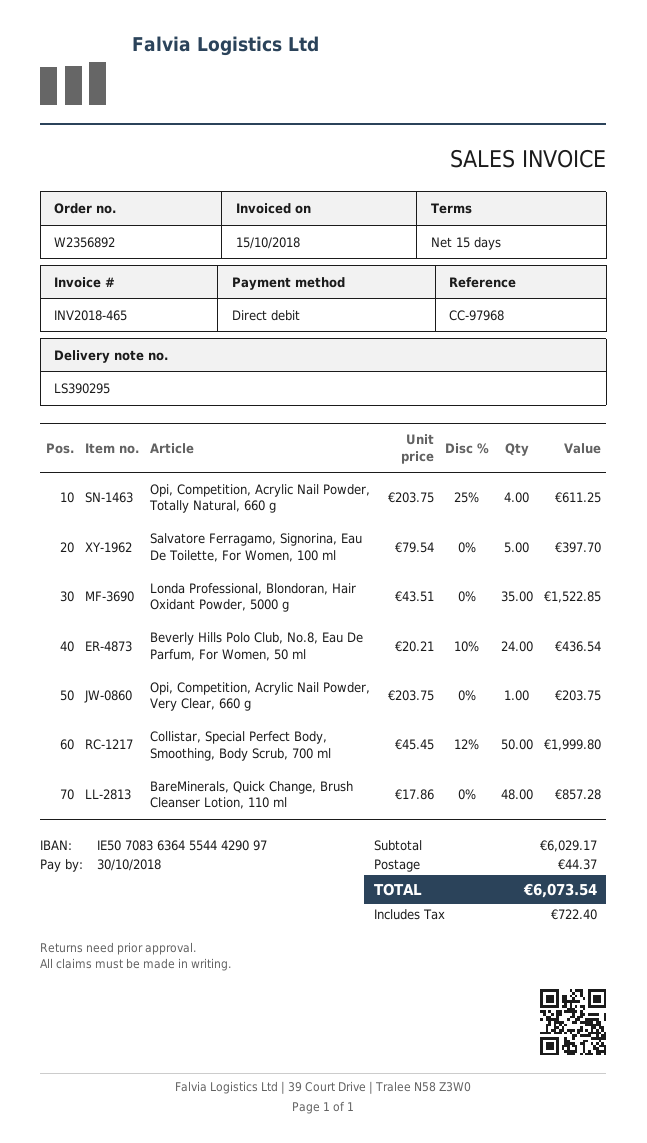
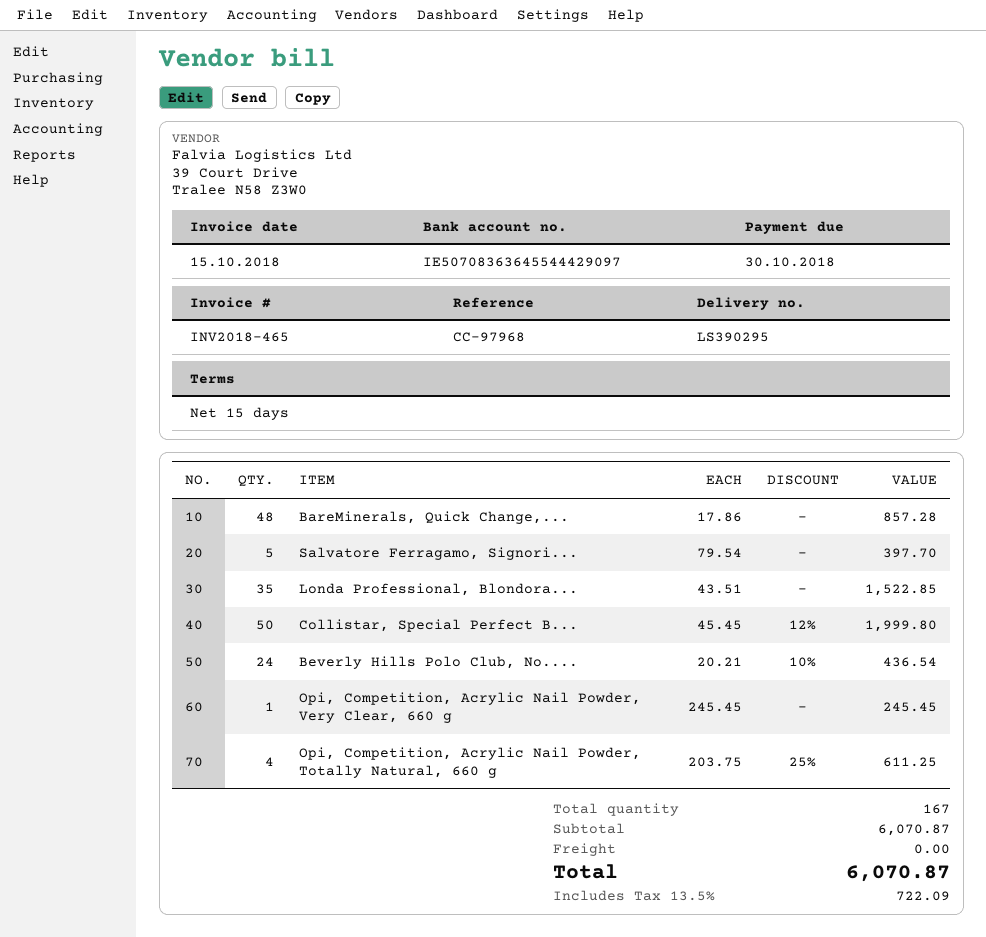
Opi, Competition, Acrylic Nail Powder, Very Clear, 660 g: 1 x 203.75 = 203.75 -> 1 x 245.45 = 245.45
subtotal: 6029.17 -> 6070.87
shipping: 44.37 -> 0.00
tax: 722.40 -> 722.09
total: 6073.54 -> 6070.87

